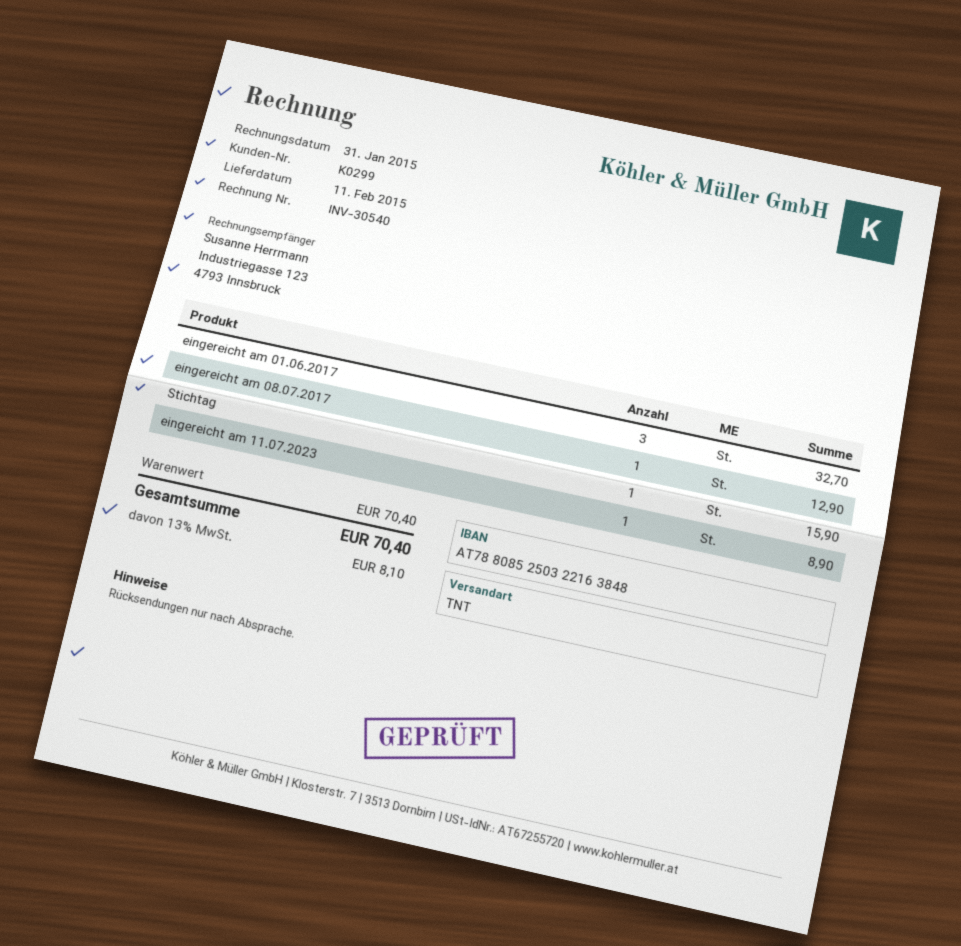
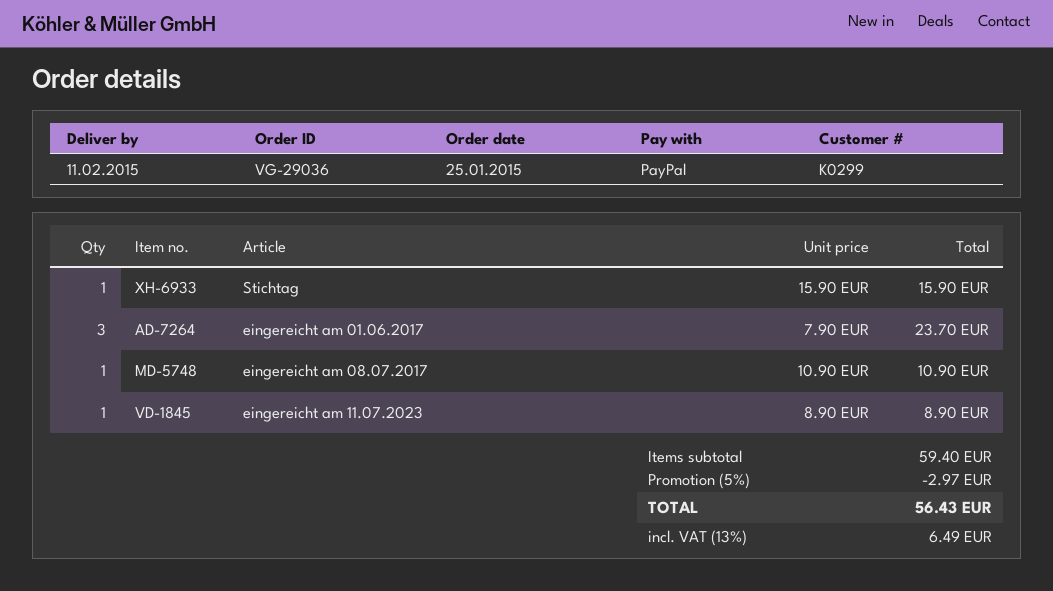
eingereicht am 01.06.2017: 3 for 32.70 -> 3 for 23.70
eingereicht am 08.07.2017: 1 for 12.90 -> 1 for 10.90
subtotal: 70.40 -> 59.40
discount: none -> 5% = 2.97
tax: 13% = 8.10 -> 13% = 6.49
total: 70.40 -> 56.43

